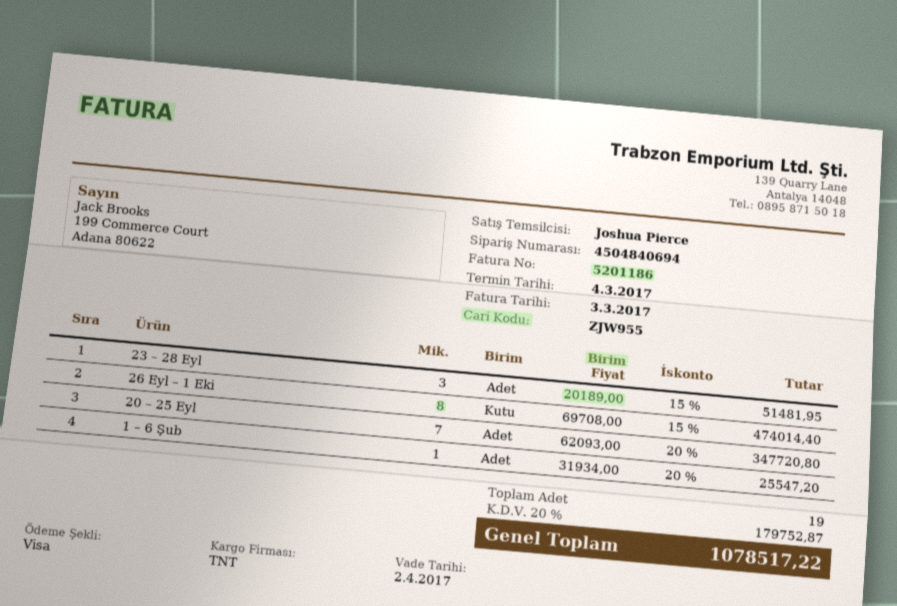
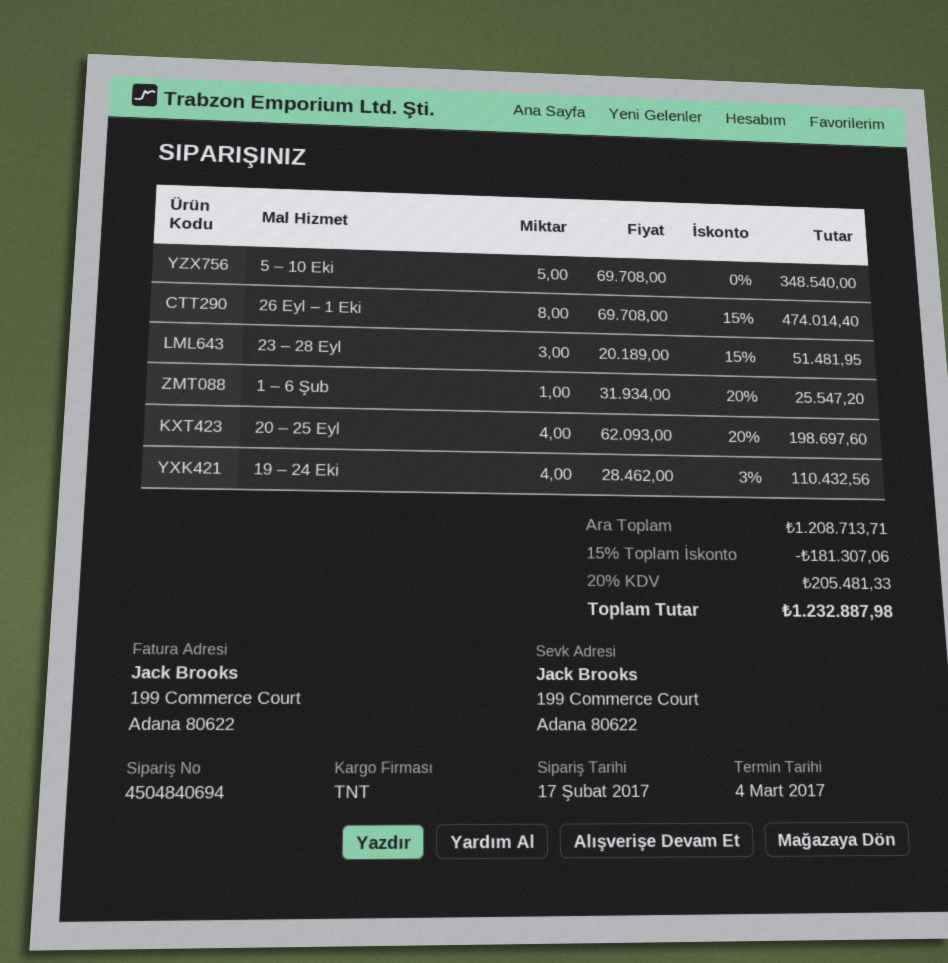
20 – 25 Eyl: 7 x 62093.00 - 20% = 347720.80 -> 4 x 62093.00 - 20% = 198697.60
5 – 10 Eki: none -> 5 x 69708.00 = 348540.00
19 – 24 Eki: none -> 4 x 28462.00 - 3% = 110432.56
discount: none -> 15% = 181307.06
tax: 20% = 179752.87 -> 20% = 205481.33
total: 1078517.22 -> 1232887.98

